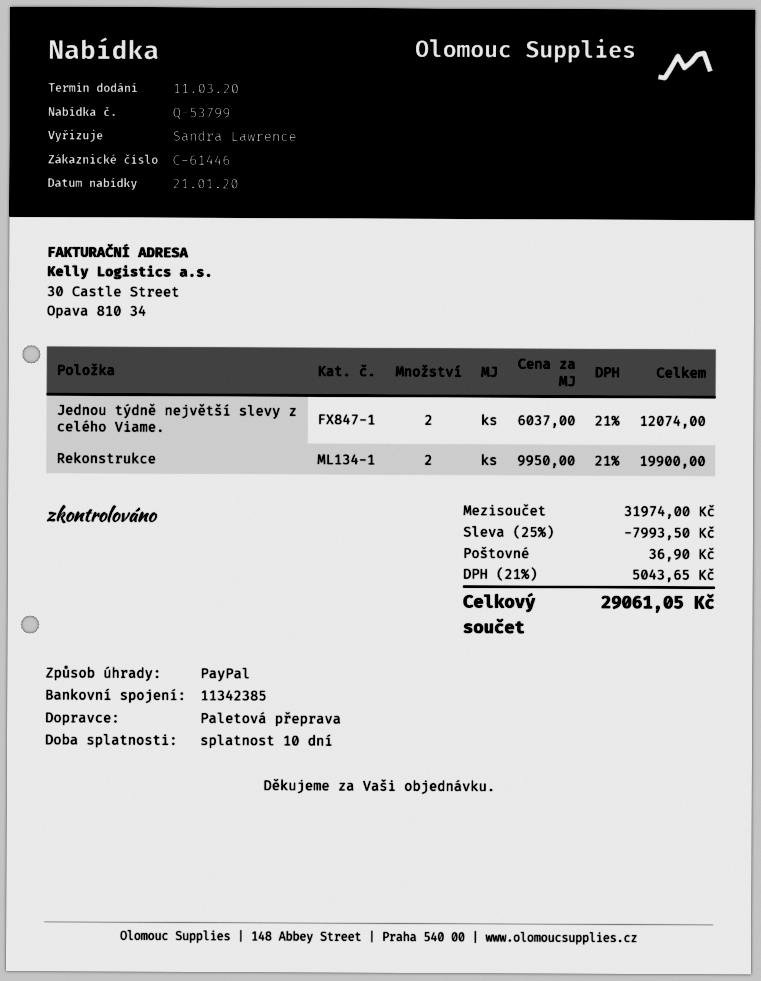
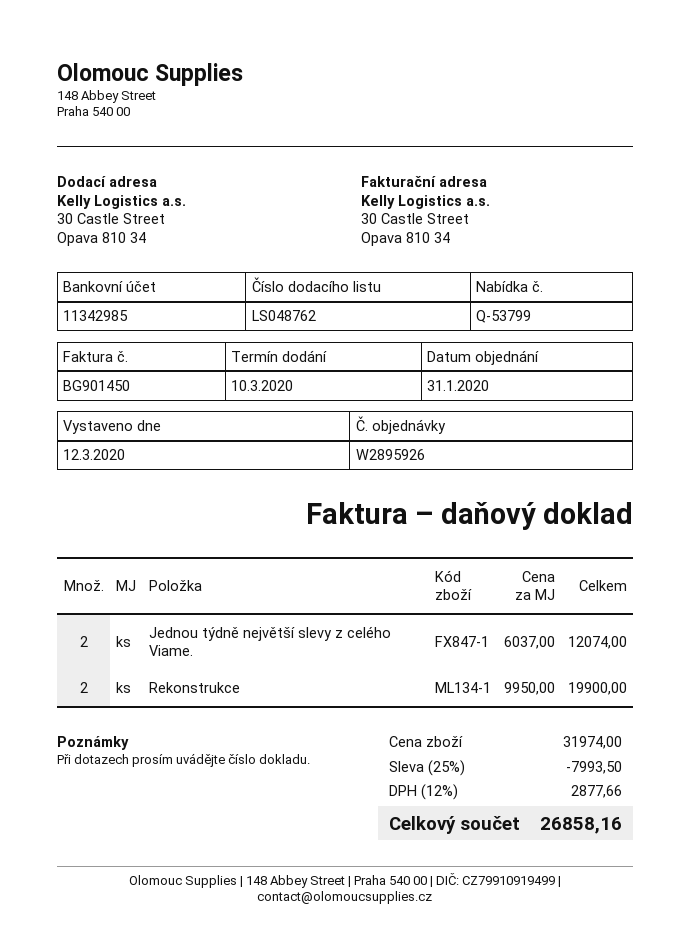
delivery date: 2020-03-11 -> 2020-03-10
bank account: 11342385 -> 11342985
shipping: 36.90 -> none
tax: 21% = 5043.65 -> 12% = 2877.66
total: 29061.05 -> 26858.16

